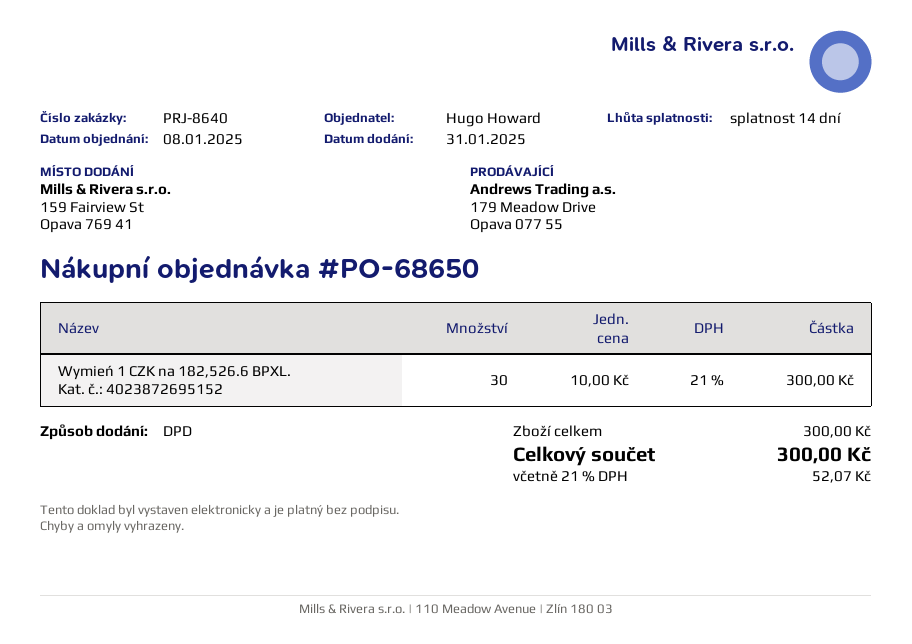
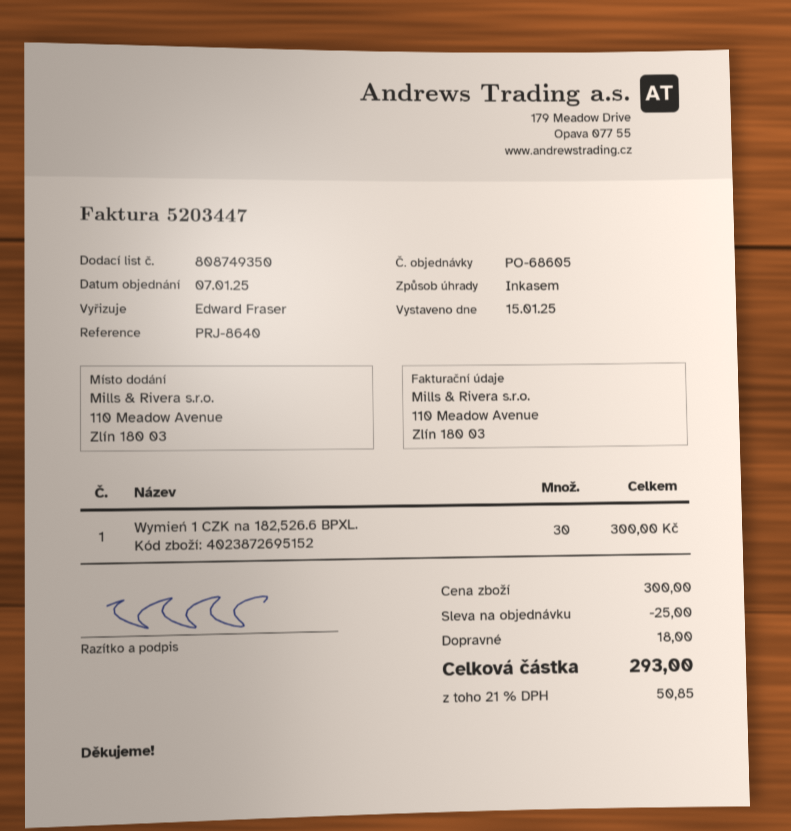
order number: PO-68650 -> PO-68605
order date: 2025-01-08 -> 2025-01-07
ship to: 159 Fairview St, Opava 769 41 -> 110 Meadow Avenue, Zlín 180 03
discount: none -> 25.00
shipping: none -> 18.00
tax: 21% = 52.07 -> 21% = 50.85
total: 300.00 -> 293.00

